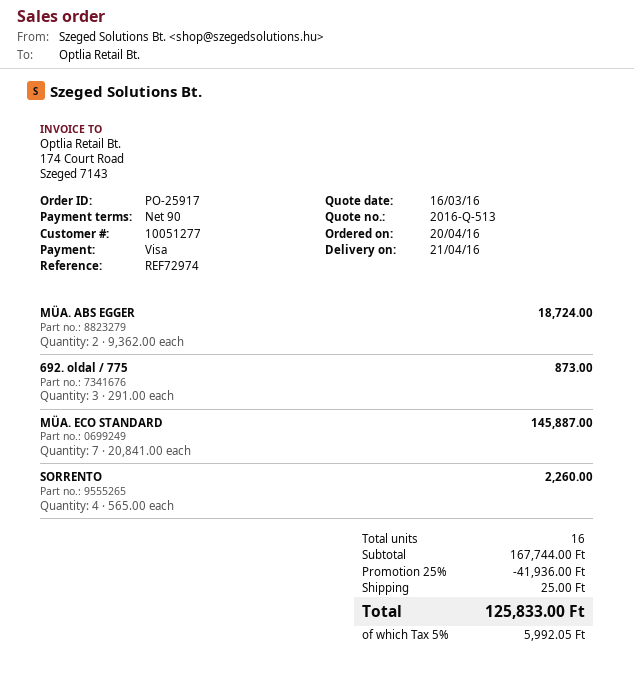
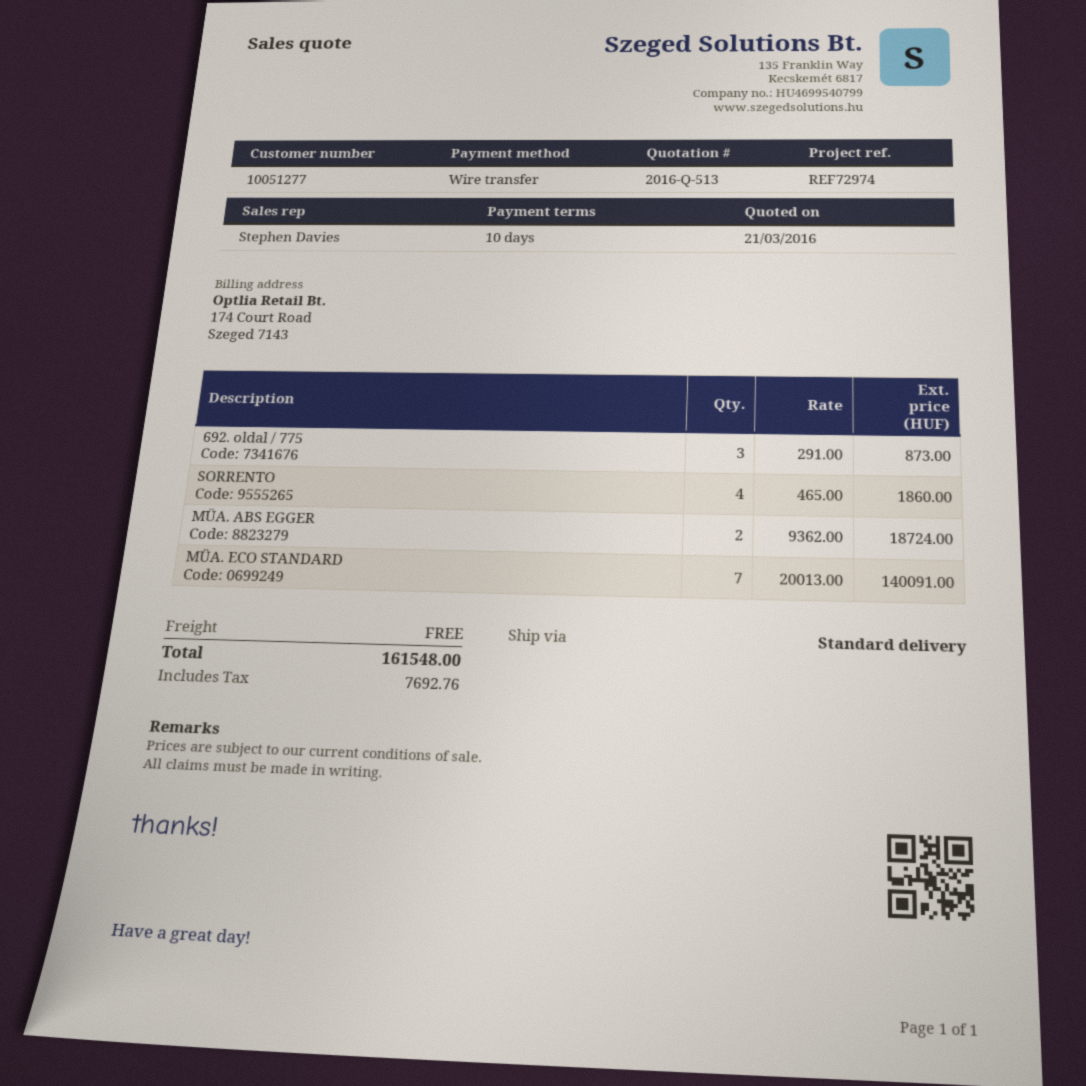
quote date: 2016-03-16 -> 2016-03-21
payment terms: 90 days -> 10 days
payment method: Visa -> bank transfer
MÜA. ECO STANDARD: 7 x 20841.00 = 145887.00 -> 7 x 20013.00 = 140091.00
SORRENTO: 4 x 565.00 = 2260.00 -> 4 x 465.00 = 1860.00
discount: 25% = 41936.00 -> none
shipping: 25.00 -> 0.00
tax: 5992.05 -> 7692.76
total: 125833.00 -> 161548.00

